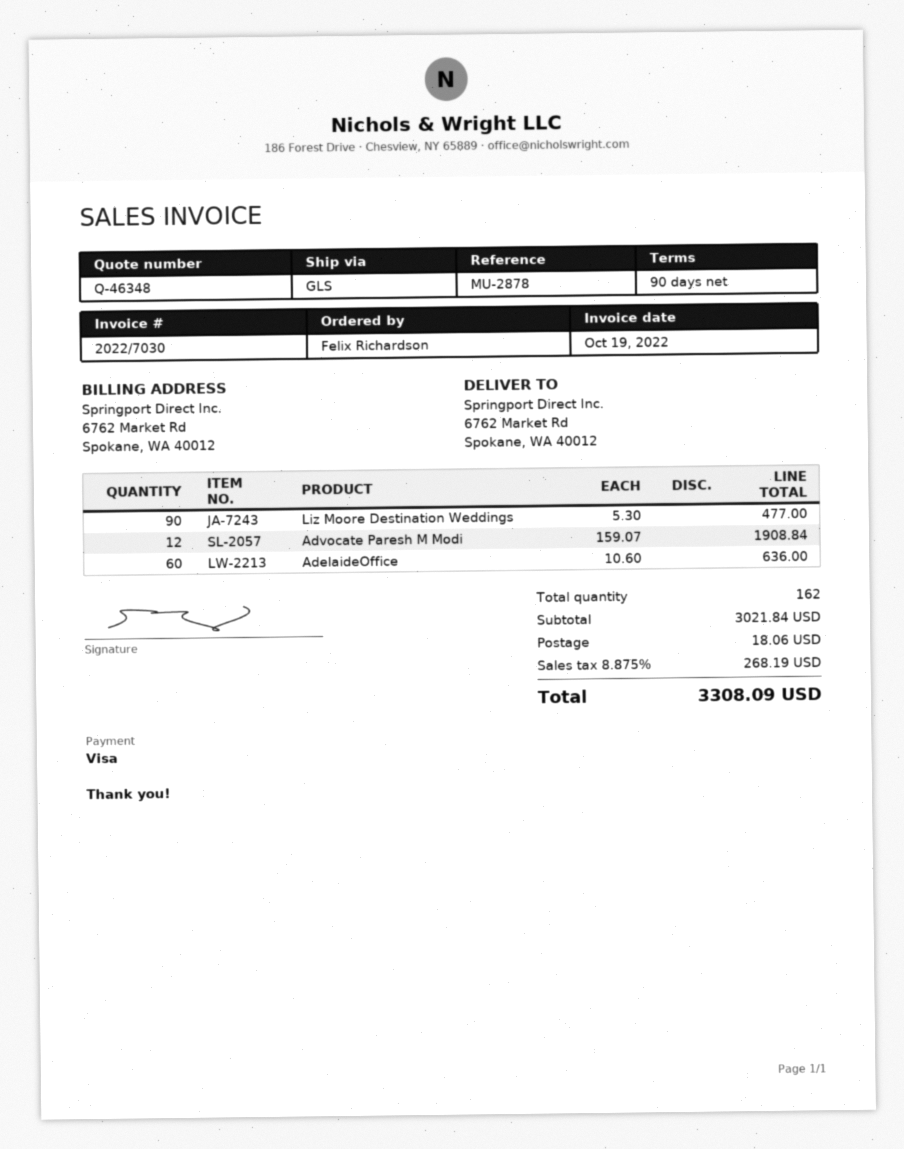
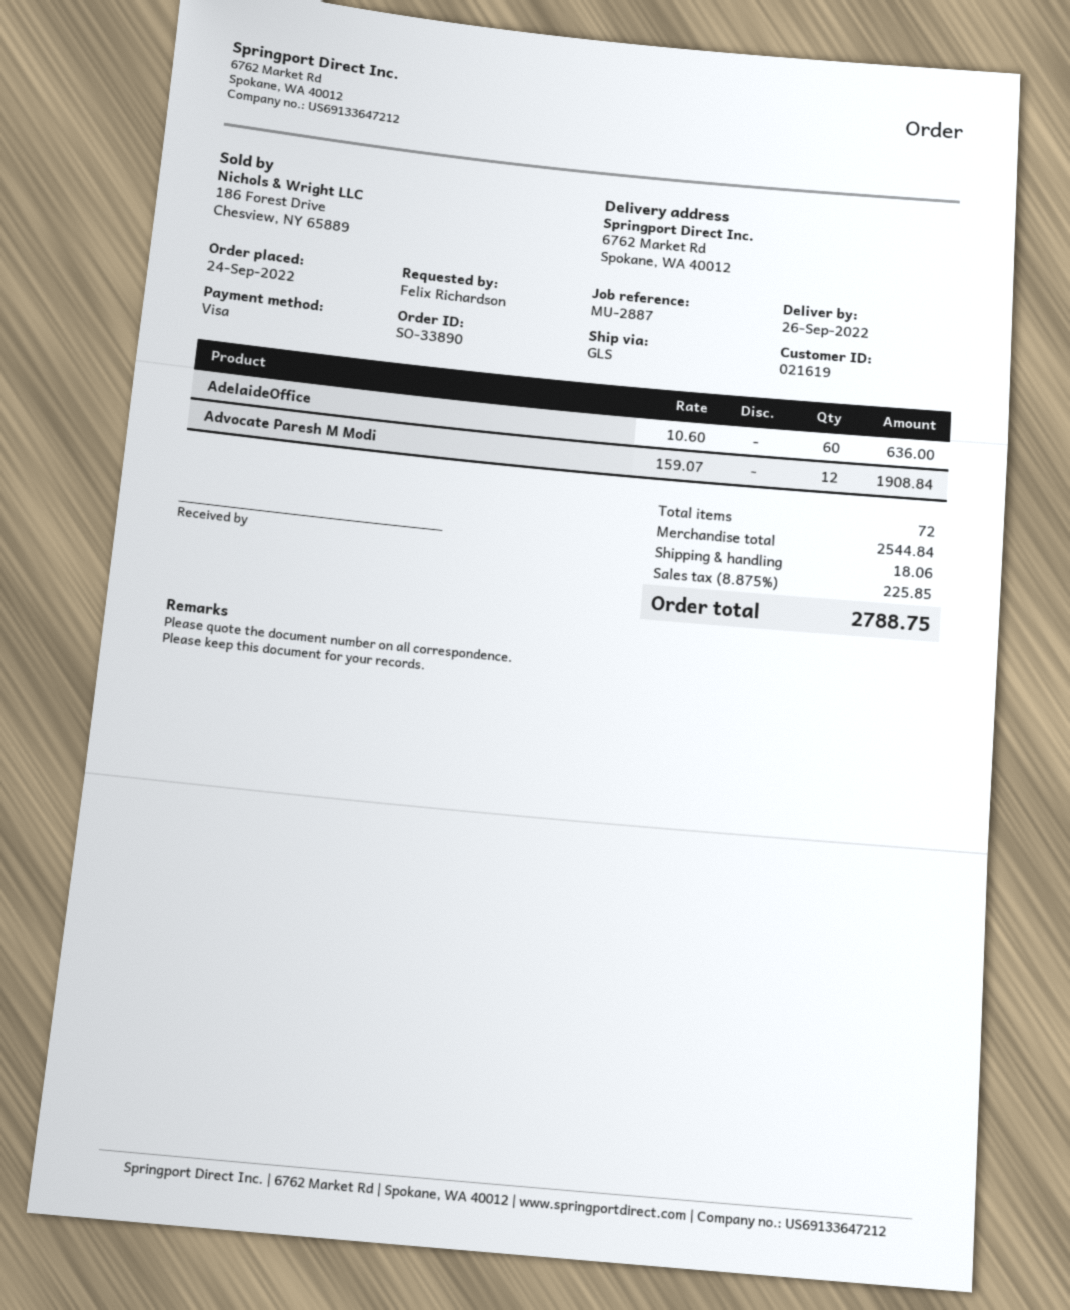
reference: MU-2878 -> MU-2887
Liz Moore Destination Weddings: 90 x 5.30 = 477.00 -> none
total quantity: 162 -> 72
subtotal: 3021.84 -> 2544.84
tax: 8.875% = 268.19 -> 8.875% = 225.85
total: 3308.09 -> 2788.75

